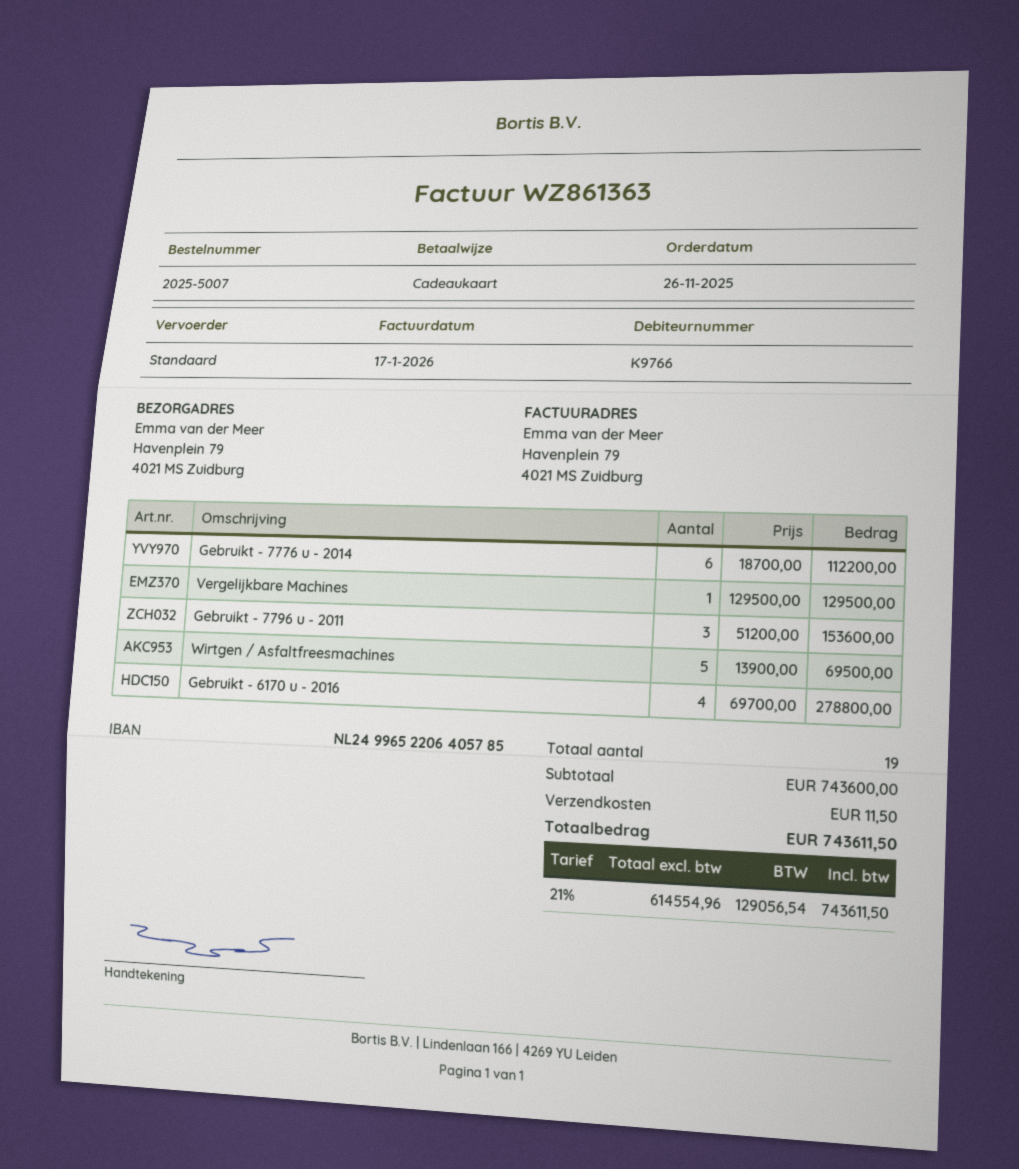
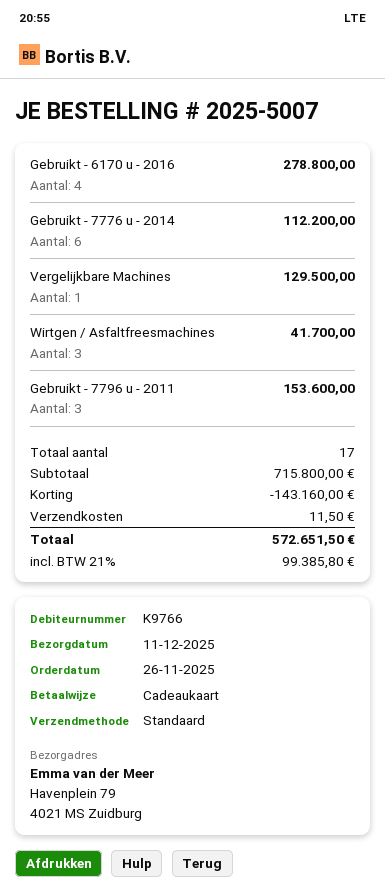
Wirtgen / Asfaltfreesmachines: 5 for 69500.00 -> 3 for 41700.00
total quantity: 19 -> 17
subtotal: 743600.00 -> 715800.00
discount: none -> 143160.00
tax: 21% = 129056.54 -> 21% = 99385.80
total: 743611.50 -> 572651.50

